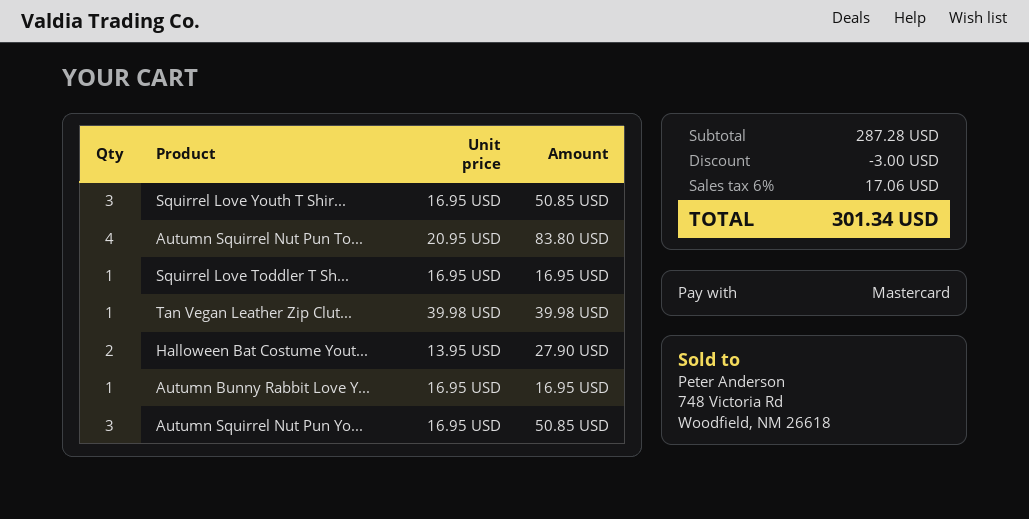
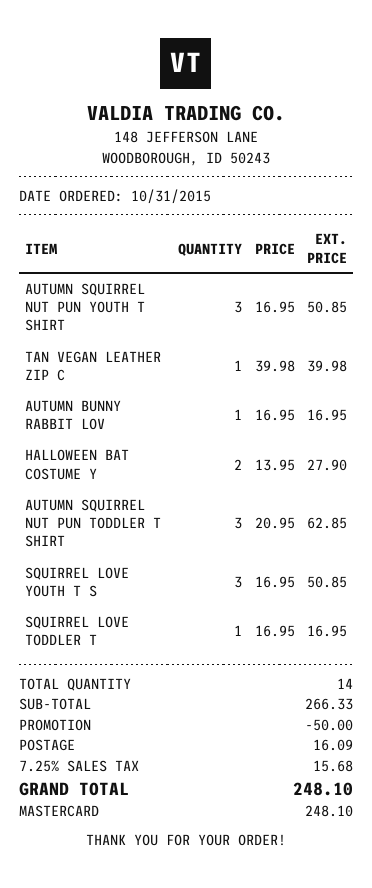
Autumn Squirrel Nut Pun To...: 4 x 20.95 = 83.80 -> 3 x 20.95 = 62.85
subtotal: 287.28 -> 266.33
discount: 3.00 -> 50.00
shipping: none -> 16.09
tax: 6% = 17.06 -> 7.25% = 15.68
total: 301.34 -> 248.10

